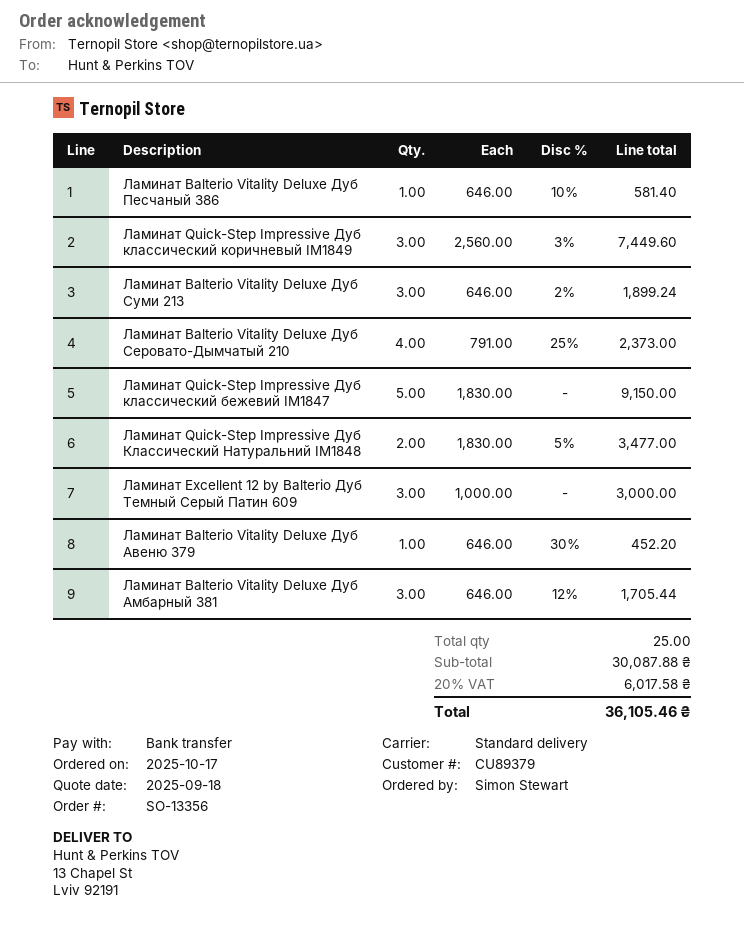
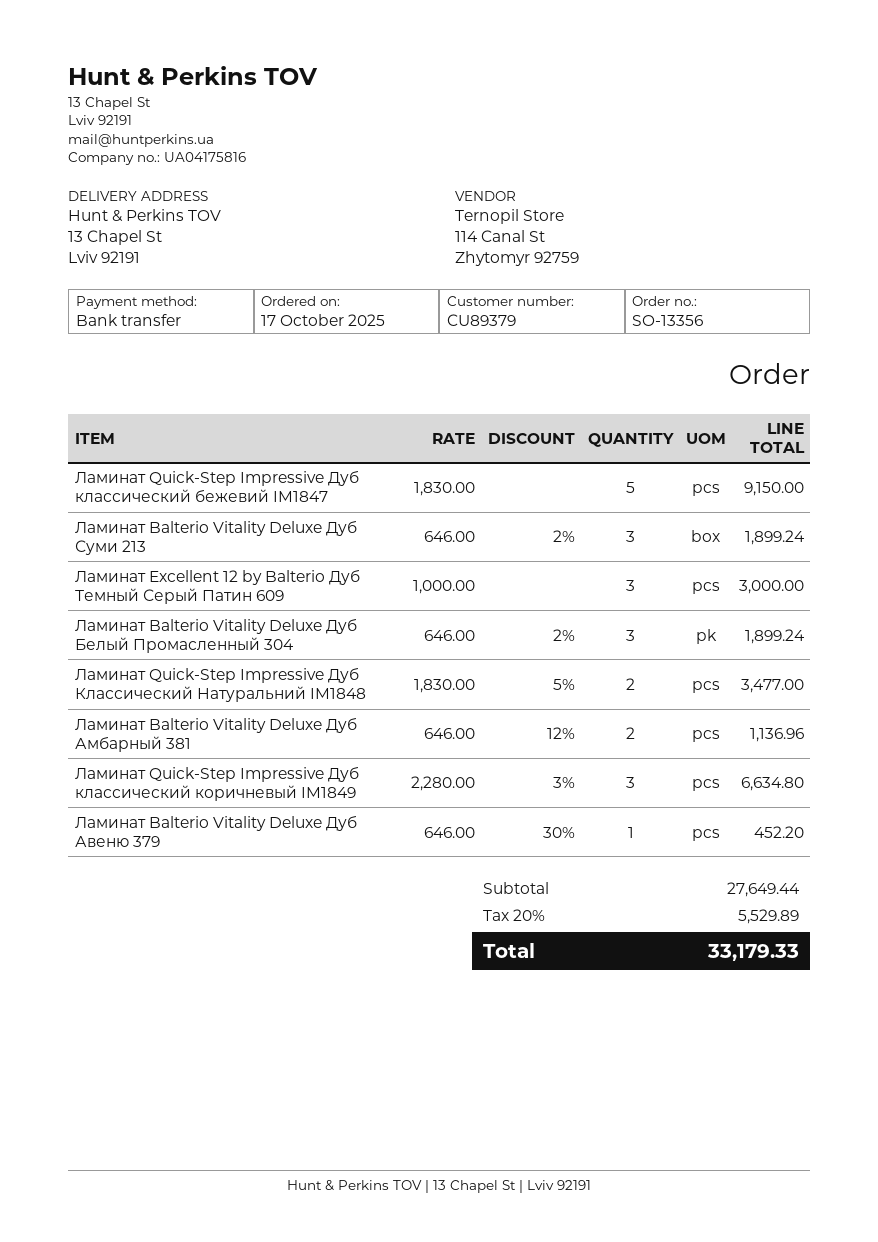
Ламинат Balterio Vitality Deluxe Дуб Песчаный 386: 1 x 646.00 - 10% = 581.40 -> none
Ламинат Quick-Step Impressive Дуб классический коричневый IM1849: 3 x 2560.00 - 3% = 7449.60 -> 3 x 2280.00 - 3% = 6634.80
Ламинат Balterio Vitality Deluxe Дуб Серовато-Дымчатый 210: 4 x 791.00 - 25% = 2373.00 -> none
Ламинат Balterio Vitality Deluxe Дуб Амбарный 381: 3 x 646.00 - 12% = 1705.44 -> 2 x 646.00 - 12% = 1136.96
Ламинат Balterio Vitality Deluxe Дуб Белый Промасленный 304: none -> 3 x 646.00 - 2% = 1899.24
subtotal: 30087.88 -> 27649.44
tax: 20% = 6017.58 -> 20% = 5529.89
total: 36105.46 -> 33179.33

